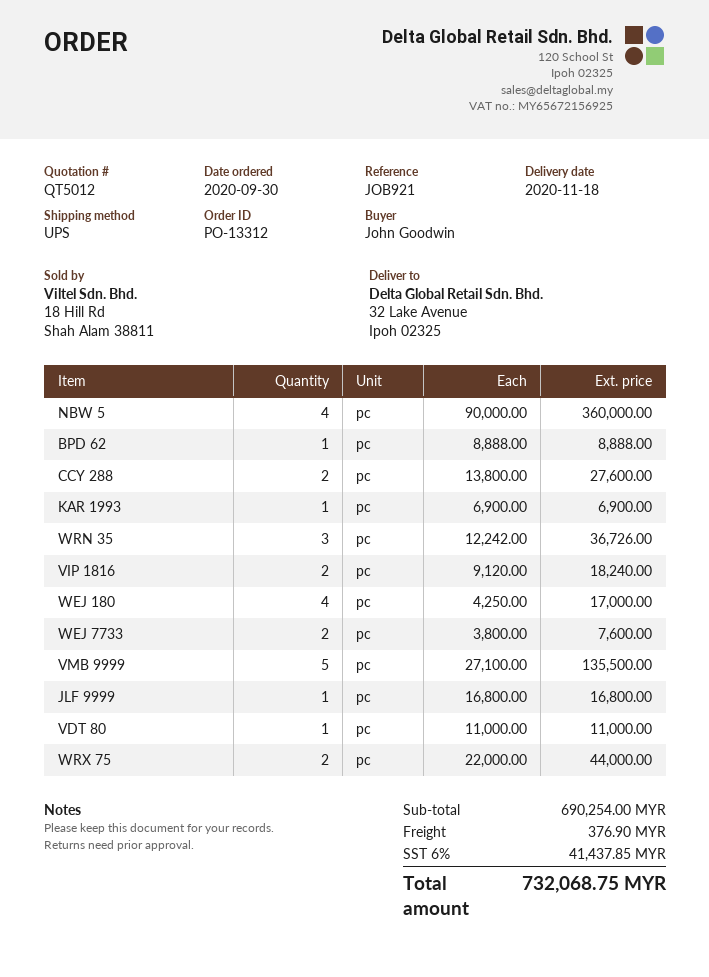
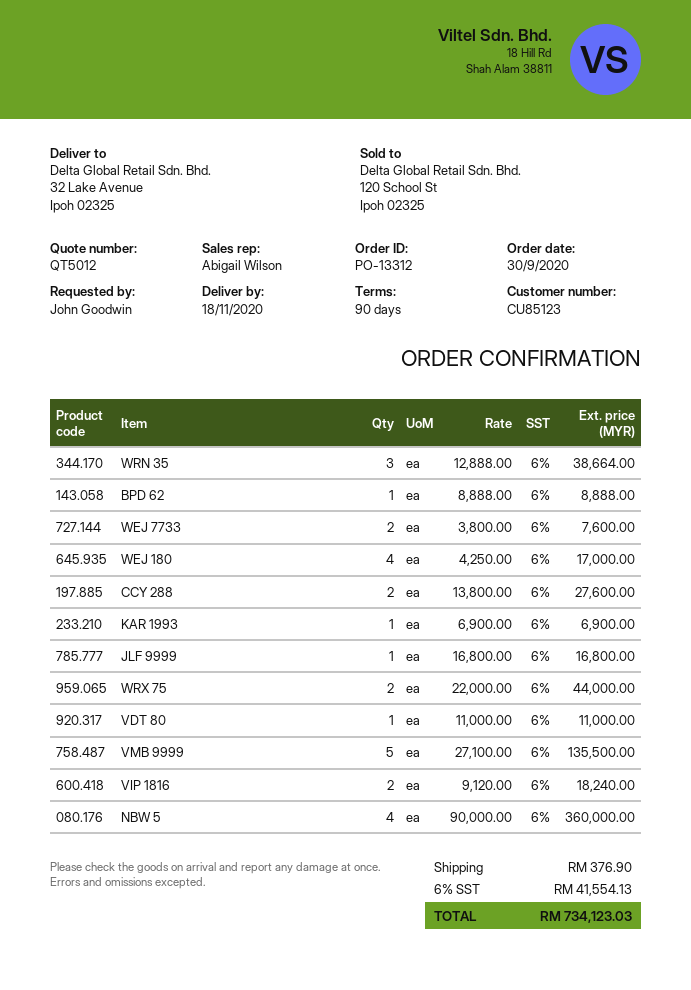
WRN 35: 3 x 12242.00 = 36726.00 -> 3 x 12888.00 = 38664.00
tax: 6% = 41437.85 -> 6% = 41554.13
total: 732068.75 -> 734123.03

